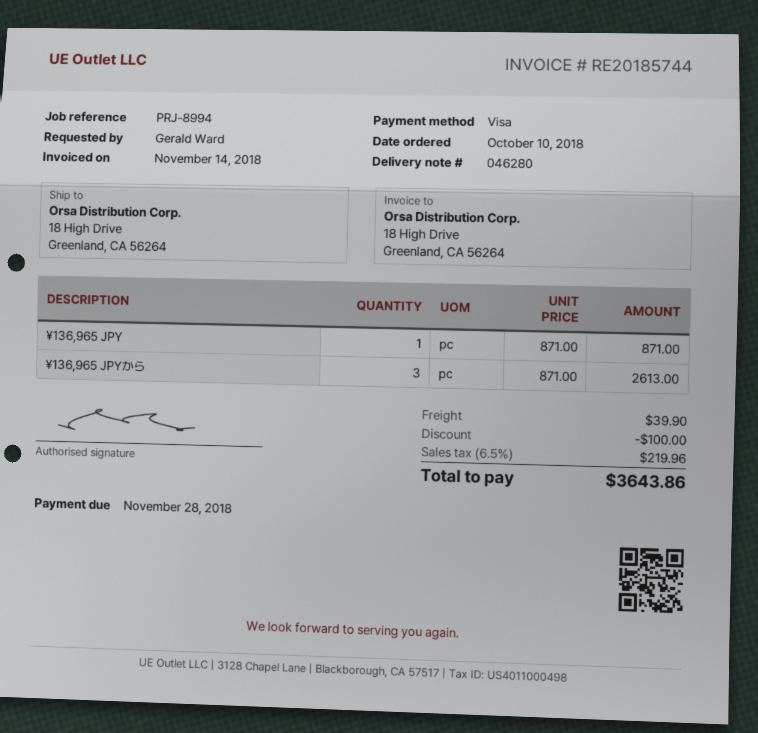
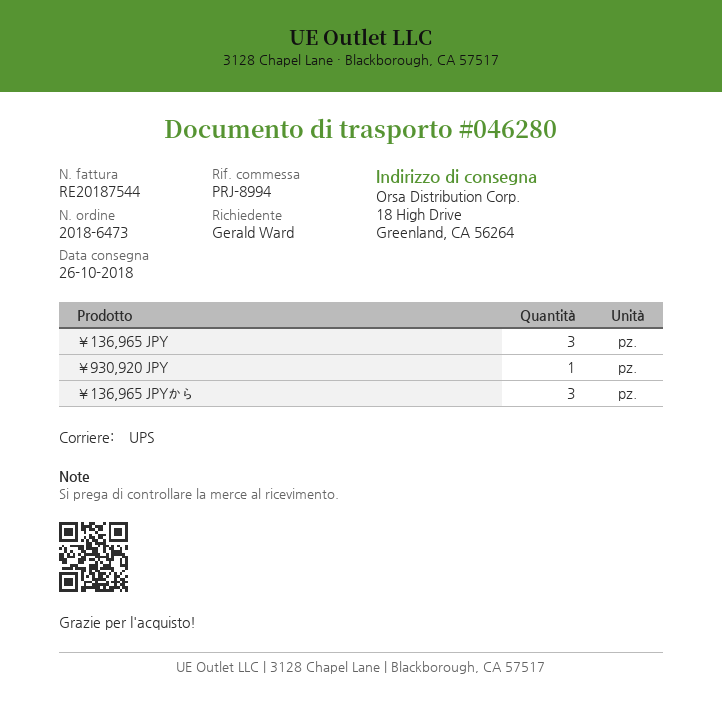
invoice number: RE20185744 -> RE20187544
¥136,965 JPY: 1 -> 3
¥930,920 JPY: none -> 1

